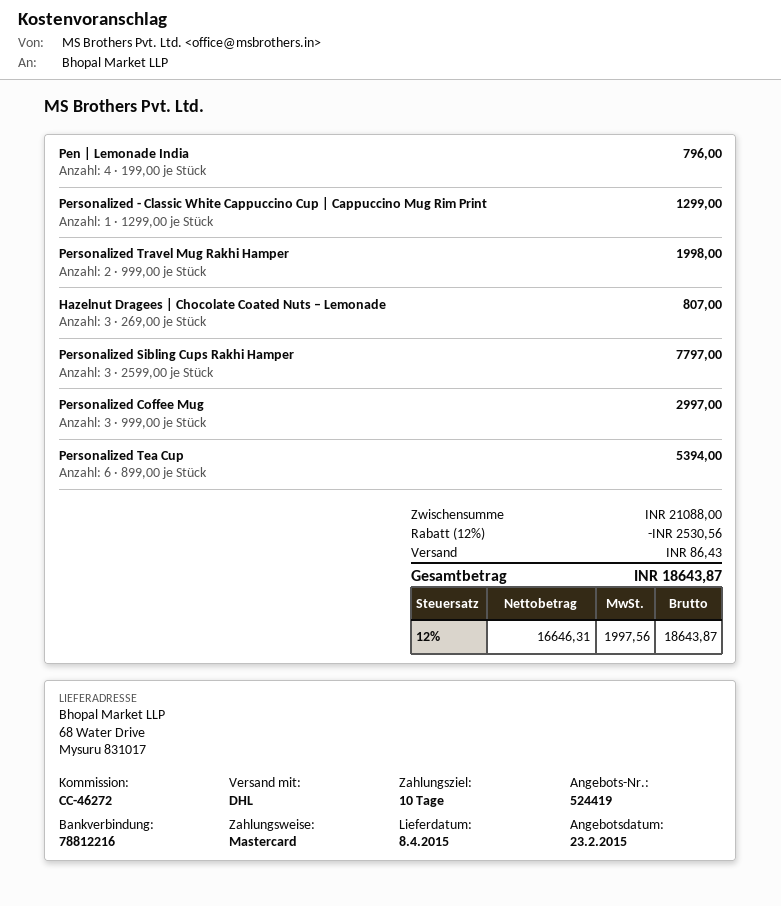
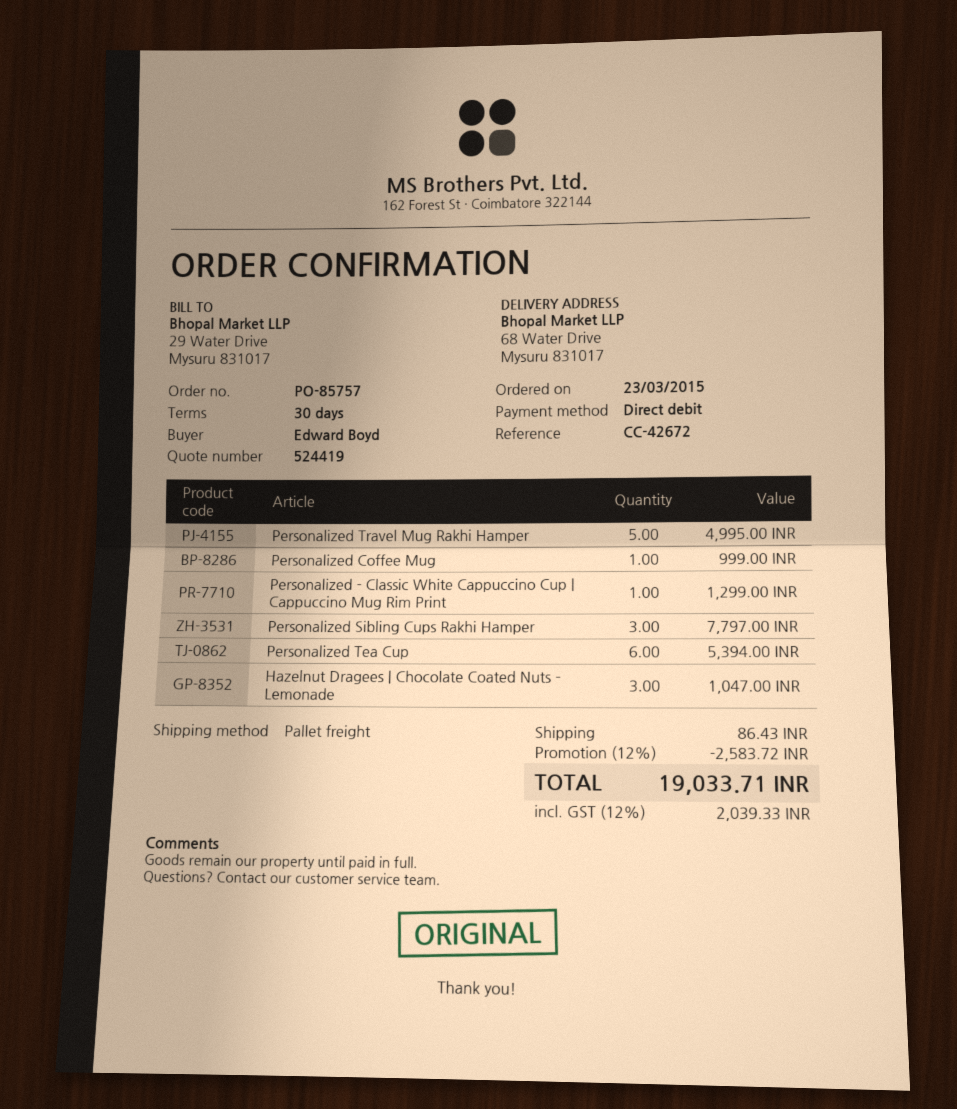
payment terms: 10 days -> 30 days
reference: CC-46272 -> CC-42672
payment method: Mastercard -> direct debit
shipping method: DHL -> pallet freight
Pen | Lemonade India: 4 for 796.00 -> none
Personalized Travel Mug Rakhi Hamper: 2 for 1998.00 -> 5 for 4995.00
Hazelnut Dragees | Chocolate Coated Nuts – Lemonade: 3 for 807.00 -> 3 for 1047.00
Personalized Coffee Mug: 3 for 2997.00 -> 1 for 999.00
discount: 12% = 2530.56 -> 12% = 2583.72
tax: 12% = 1997.56 -> 12% = 2039.33
total: 18643.87 -> 19033.71

